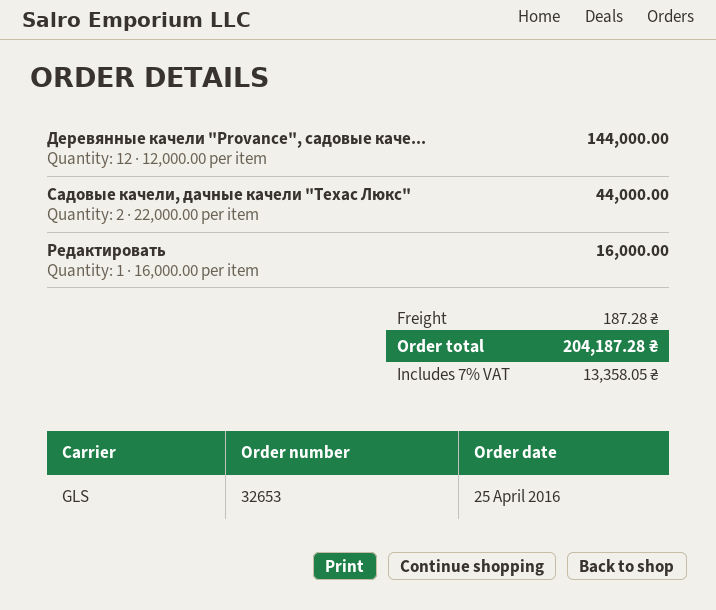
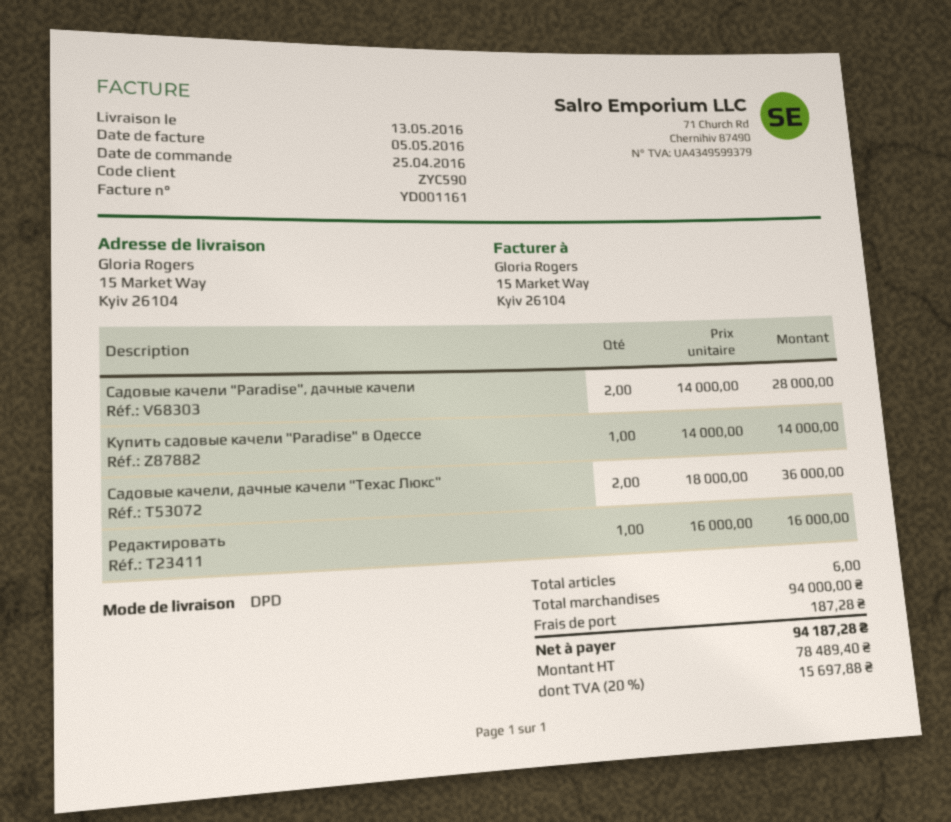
shipping method: GLS -> DPD
Деревянные качели "Provance", садовые каче...: 12 x 12000.00 = 144000.00 -> none
Садовые качели, дачные качели "Техас Люкс": 2 x 22000.00 = 44000.00 -> 2 x 18000.00 = 36000.00
Садовые качели "Paradise", дачные качели: none -> 2 x 14000.00 = 28000.00
Купить садовые качели "Paradise" в Одессе: none -> 1 x 14000.00 = 14000.00
tax: 7% = 13358.05 -> 20% = 15697.88
total: 204187.28 -> 94187.28

